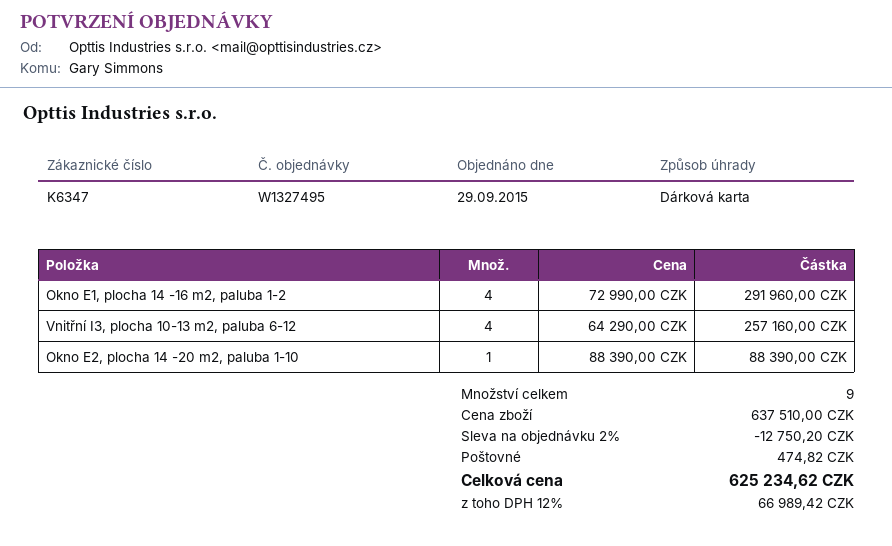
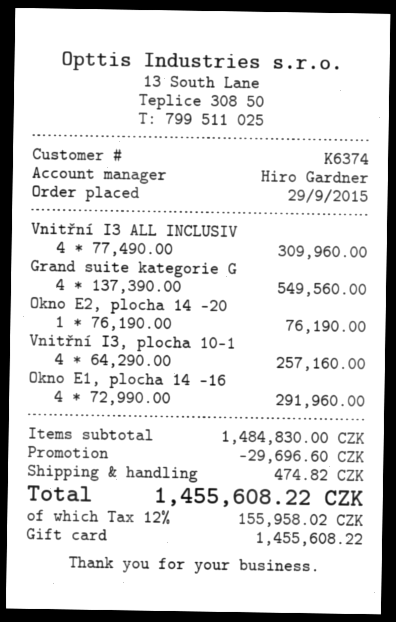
customer number: K6347 -> K6374
Okno E2, plocha 14 -20 m2, paluba 1-10: 1 x 88390.00 = 88390.00 -> 1 x 76190.00 = 76190.00
Vnitřní I3 ALL INCLUSIV: none -> 4 x 77490.00 = 309960.00
Grand suite kategorie G: none -> 4 x 137390.00 = 549560.00
subtotal: 637510.00 -> 1484830.00
discount: 12750.20 -> 29696.60
tax: 12% = 66989.42 -> 12% = 155958.02
total: 625234.62 -> 1455608.22

